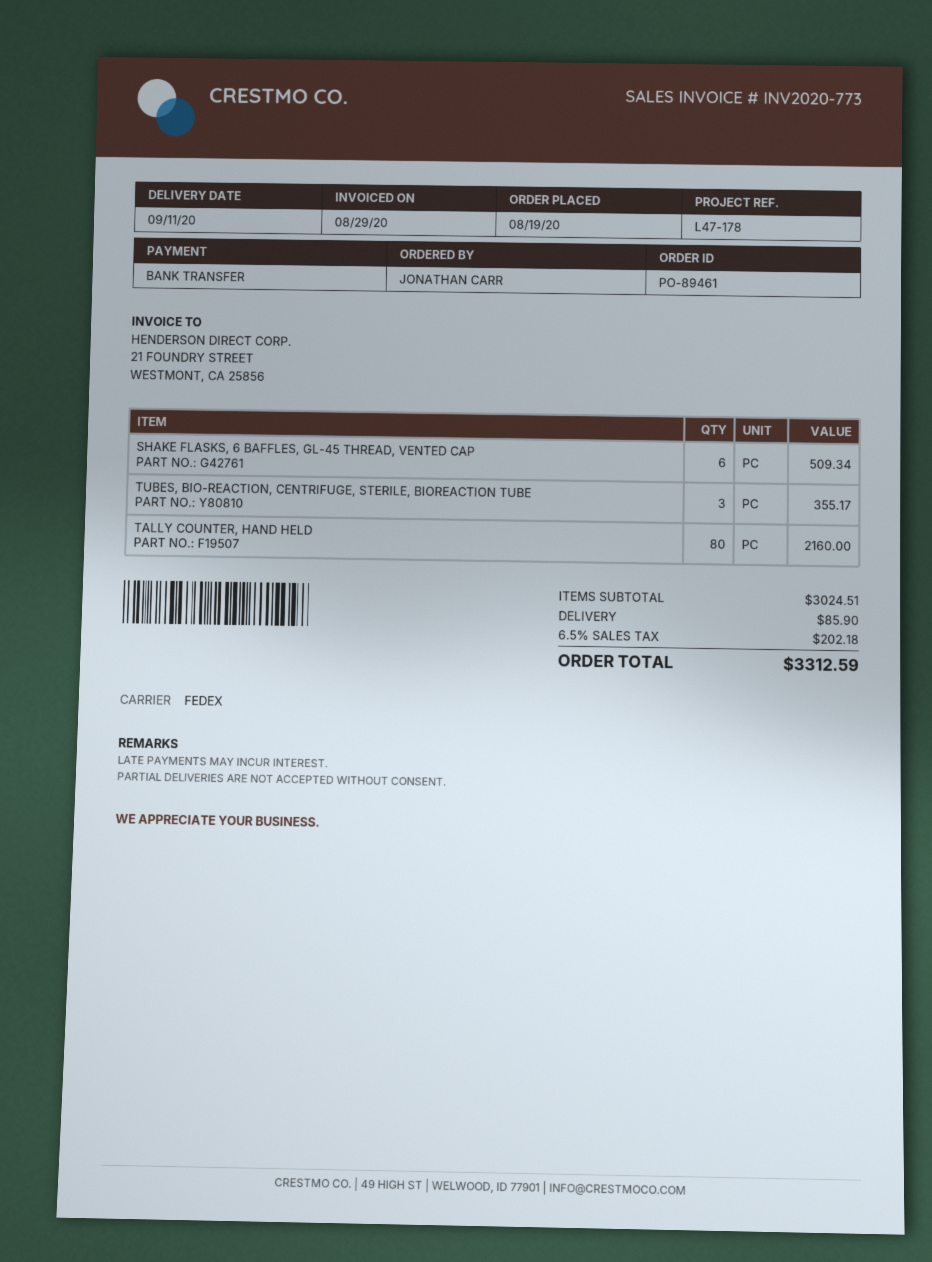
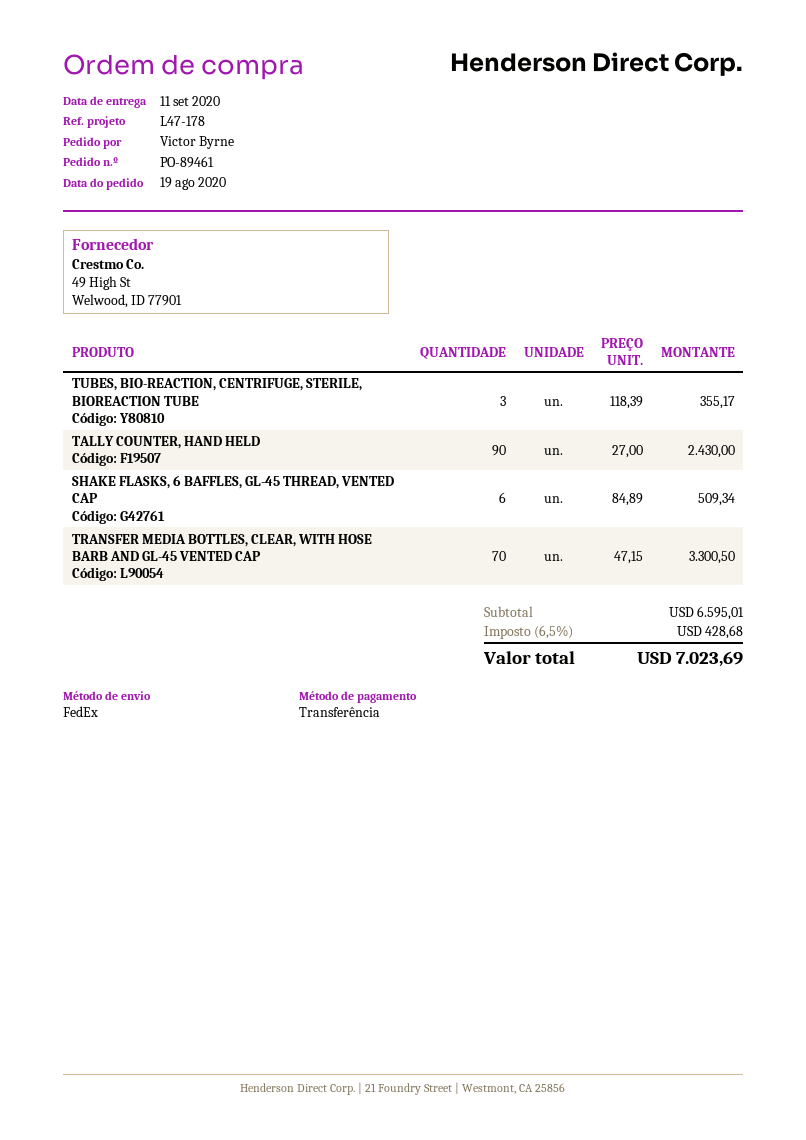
ordered by: JONATHAN CARR -> Victor Byrne
TALLY COUNTER, HAND HELD: 80 for 2160.00 -> 90 for 2430.00
TRANSFER MEDIA BOTTLES, CLEAR, WITH HOSE BARB AND GL-45 VENTED CAP: none -> 70 for 3300.50
subtotal: 3024.51 -> 6595.01
shipping: 85.90 -> none
tax: 6.5% = 202.18 -> 6.5% = 428.68
total: 3312.59 -> 7023.69

